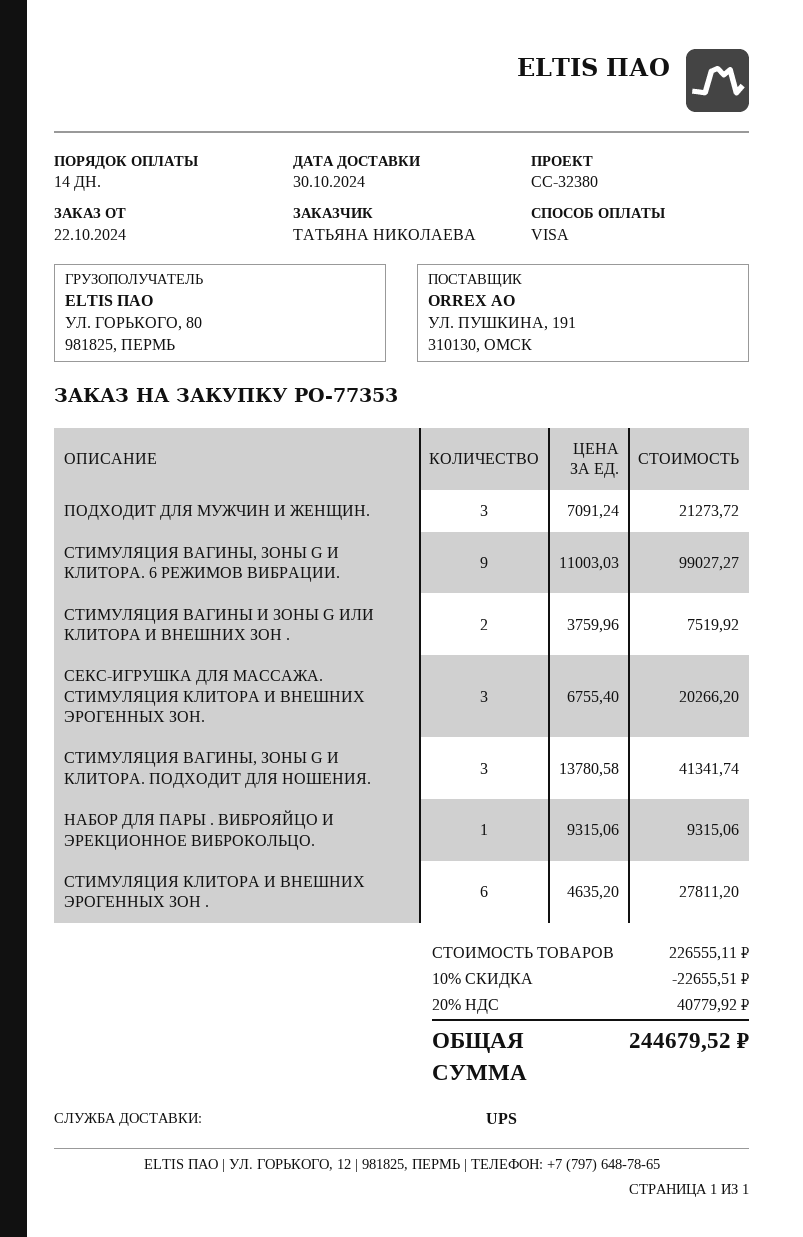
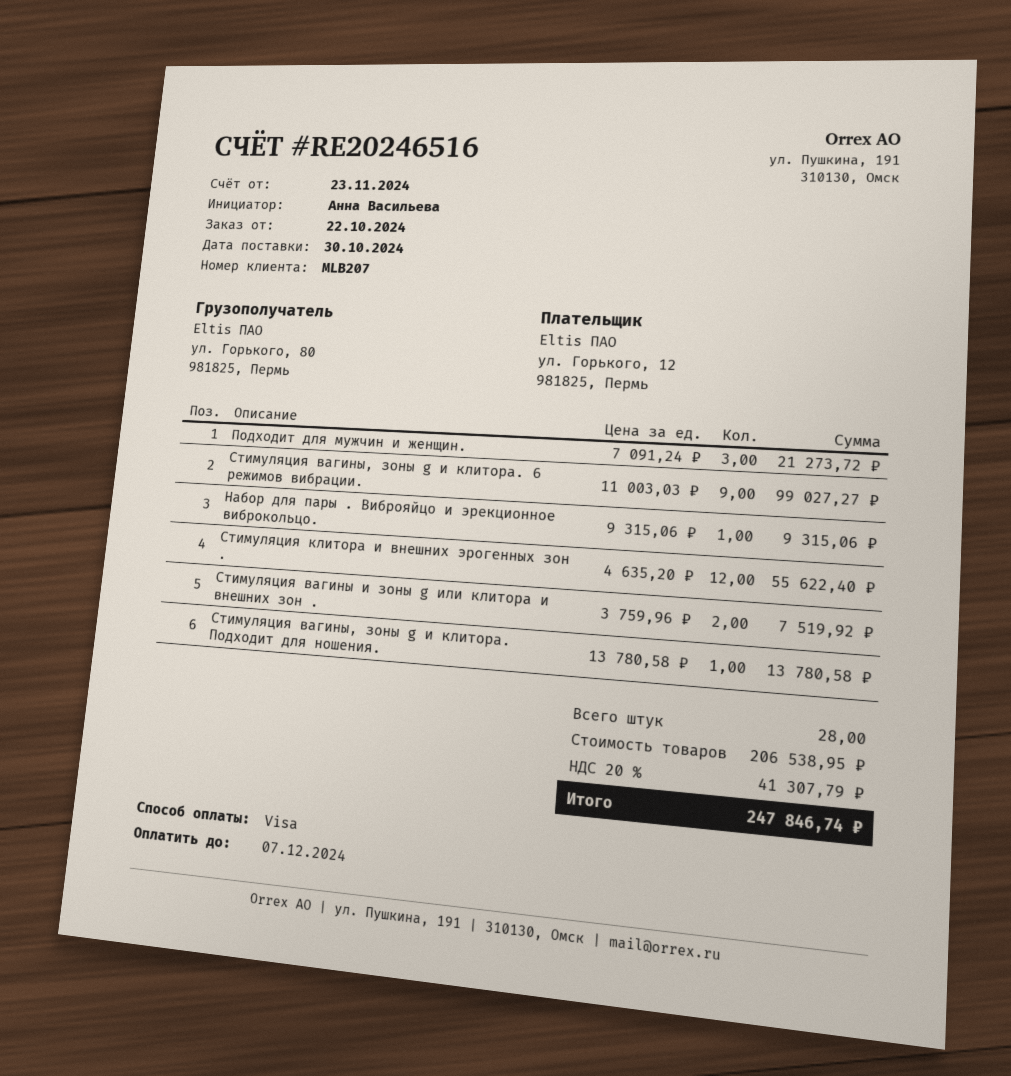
ordered by: ТАТЬЯНА НИКОЛАЕВА -> Анна Васильева
СЕКС-ИГРУШКА ДЛЯ МАССАЖА. СТИМУЛЯЦИЯ КЛИТОРА И ВНЕШНИХ ЭРОГЕННЫХ ЗОН.: 3 x 6755.40 = 20266.20 -> none
СТИМУЛЯЦИЯ ВАГИНЫ, ЗОНЫ G И КЛИТОРА. ПОДХОДИТ ДЛЯ НОШЕНИЯ.: 3 x 13780.58 = 41341.74 -> 1 x 13780.58 = 13780.58
СТИМУЛЯЦИЯ КЛИТОРА И ВНЕШНИХ ЭРОГЕННЫХ ЗОН .: 6 x 4635.20 = 27811.20 -> 12 x 4635.20 = 55622.40
subtotal: 226555.11 -> 206538.95
discount: 10% = 22655.51 -> none
tax: 20% = 40779.92 -> 20% = 41307.79
total: 244679.52 -> 247846.74

